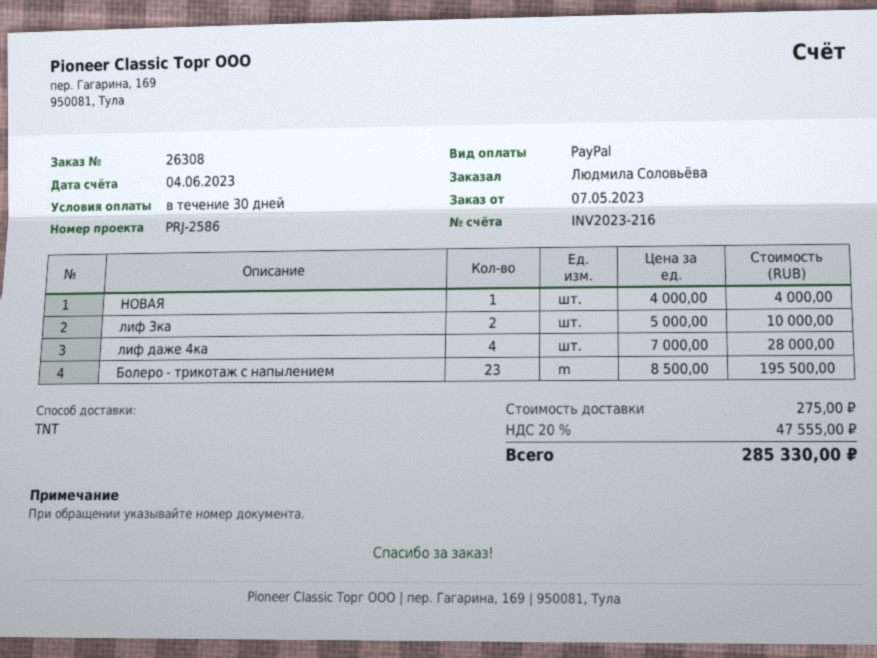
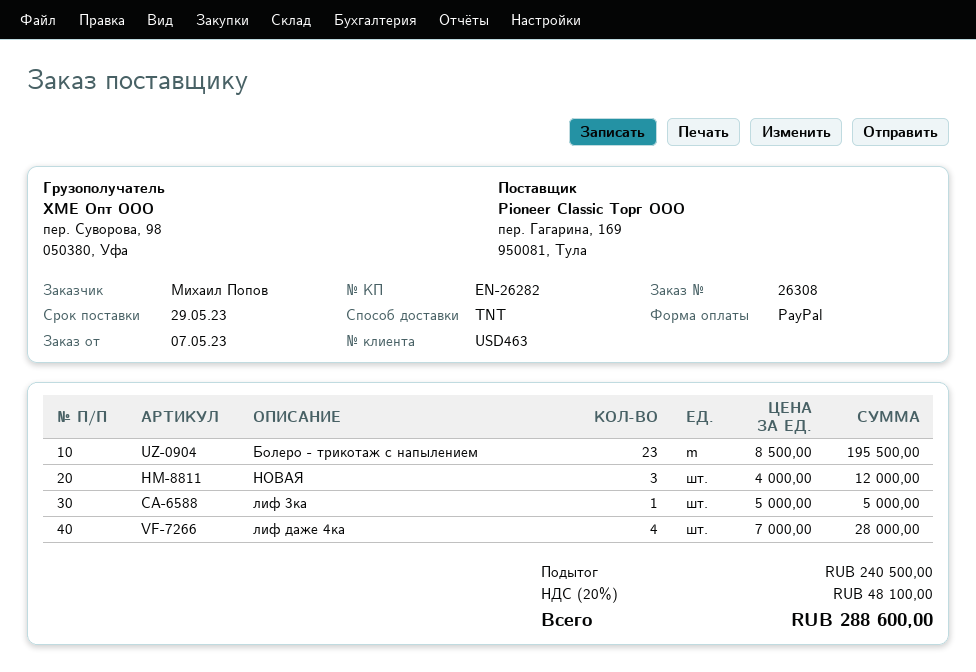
ordered by: Людмила Соловьёва -> Михаил Попов
НОВАЯ: 1 x 4000.00 = 4000.00 -> 3 x 4000.00 = 12000.00
лиф 3ка: 2 x 5000.00 = 10000.00 -> 1 x 5000.00 = 5000.00
shipping: 275.00 -> none
tax: 20% = 47555.00 -> 20% = 48100.00
total: 285330.00 -> 288600.00

